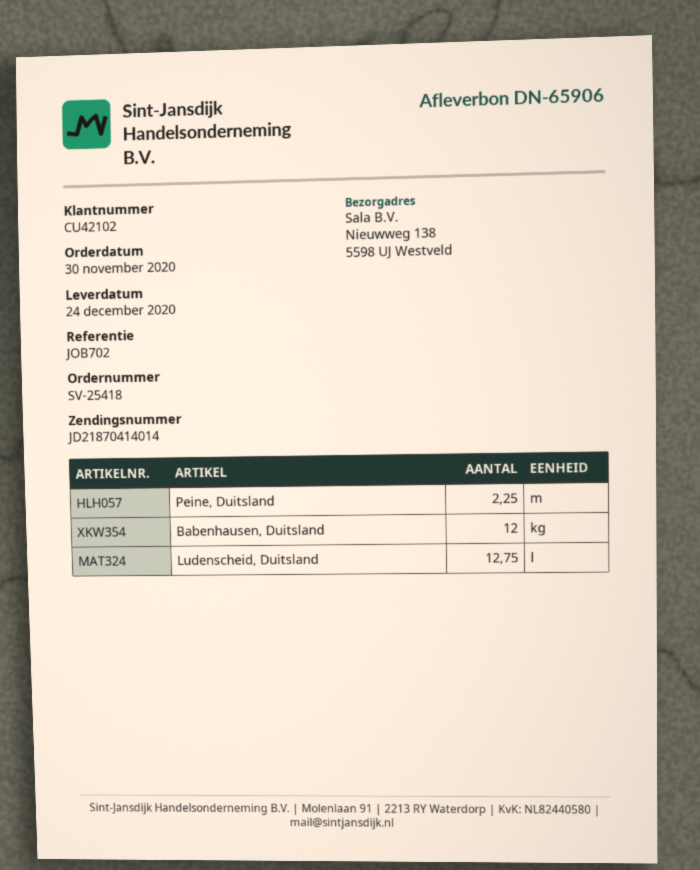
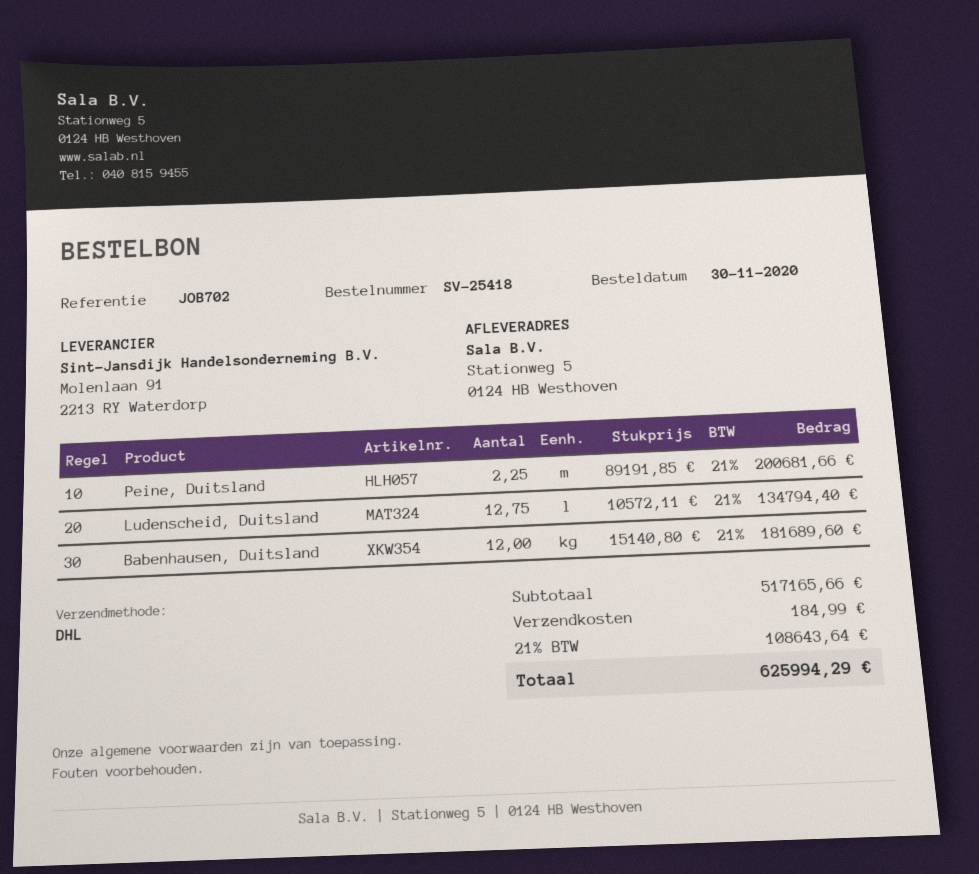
ship to: Nieuwweg 138, 5598 UJ Westveld -> Stationweg 5, 0124 HB Westhoven

